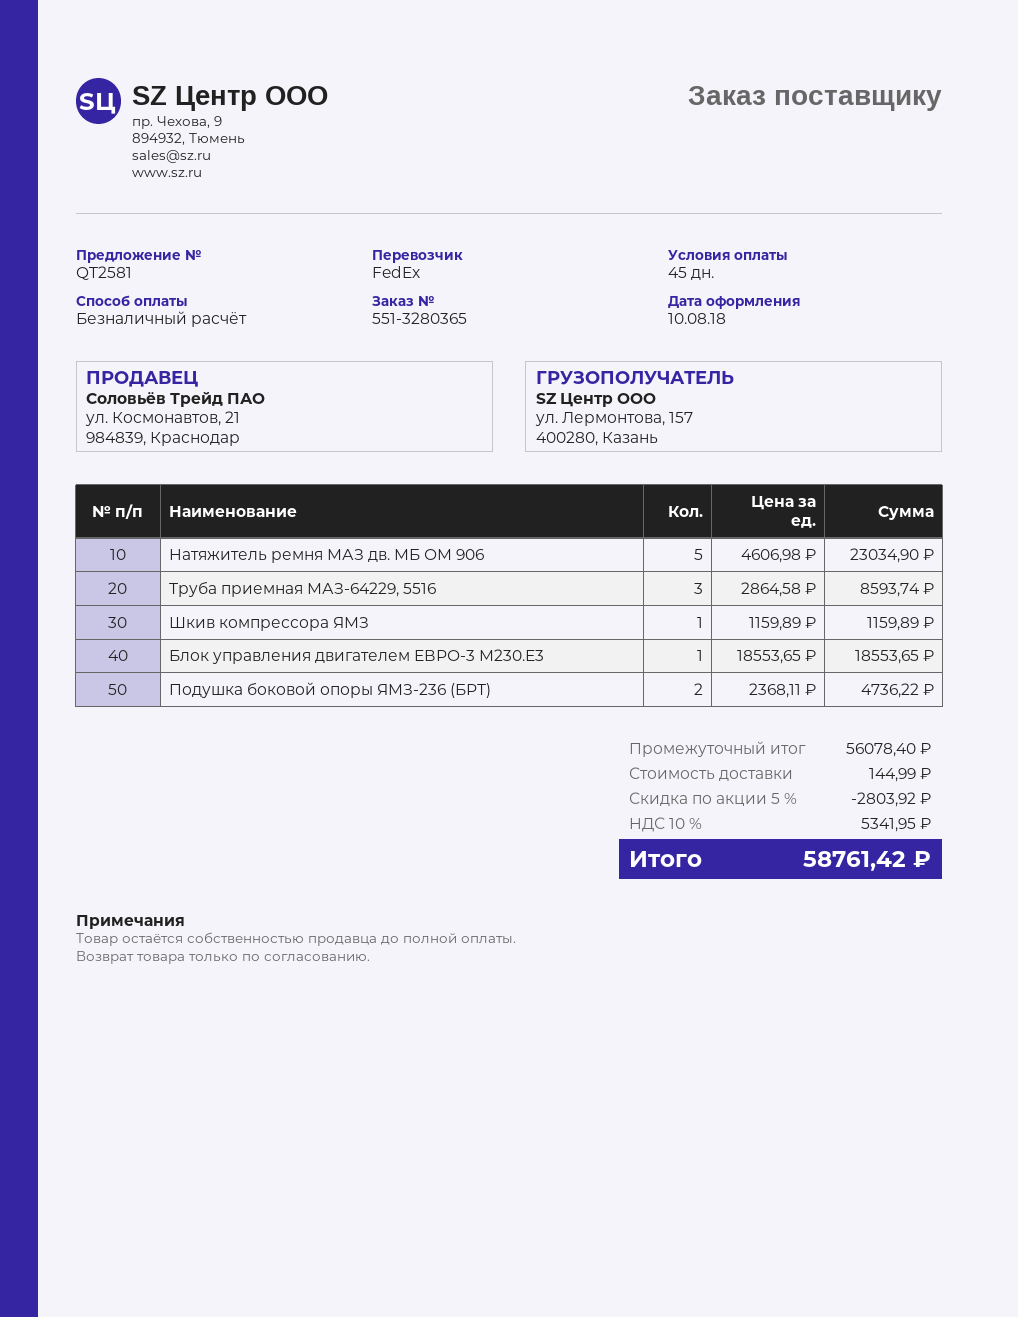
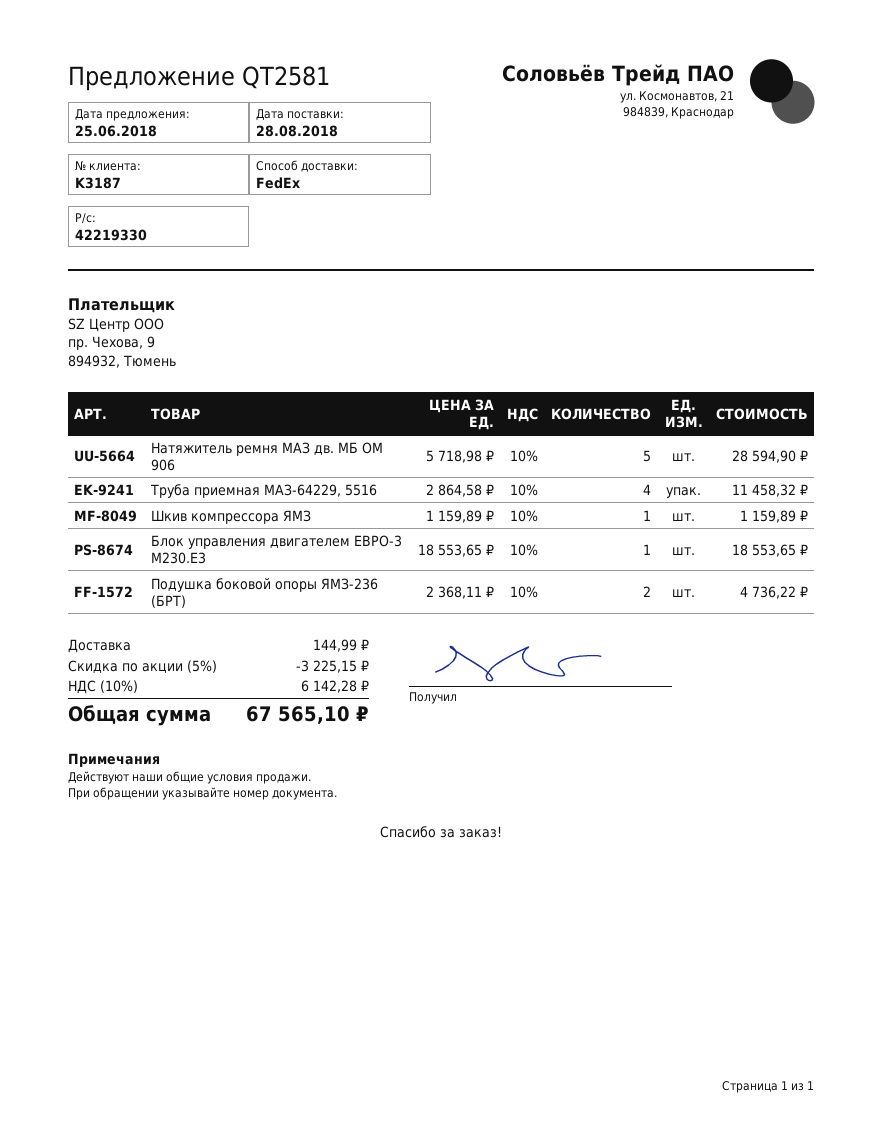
Натяжитель ремня МАЗ дв. МБ ОМ 906: 5 x 4606.98 = 23034.90 -> 5 x 5718.98 = 28594.90
Труба приемная МАЗ-64229, 5516: 3 x 2864.58 = 8593.74 -> 4 x 2864.58 = 11458.32
discount: 5% = 2803.92 -> 5% = 3225.15
tax: 10% = 5341.95 -> 10% = 6142.28
total: 58761.42 -> 67565.10

